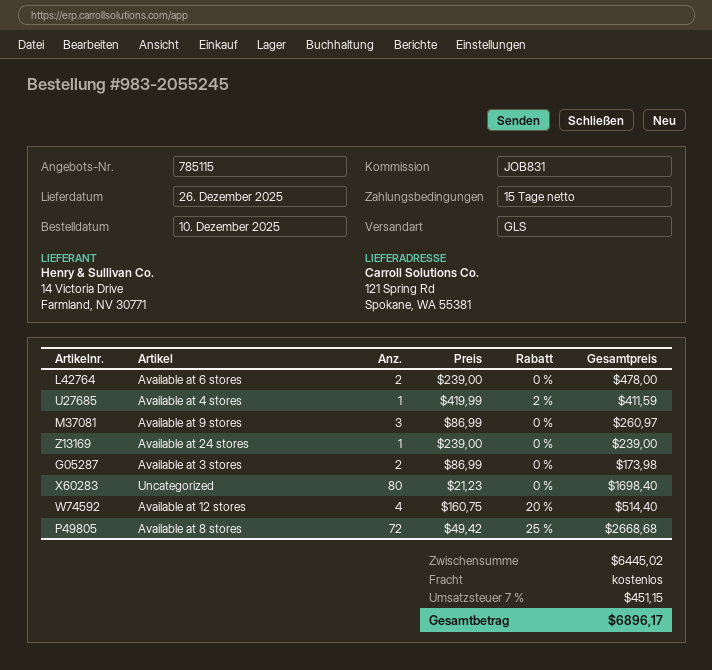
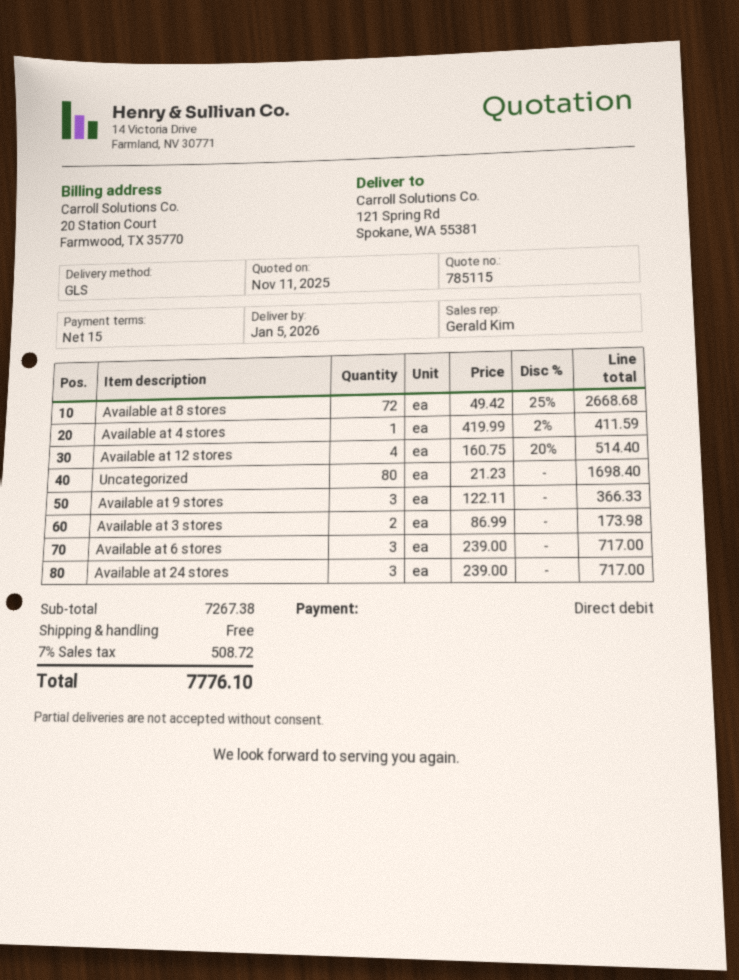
delivery date: 2025-12-26 -> 2026-01-05
Available at 6 stores: 2 x 239.00 = 478.00 -> 3 x 239.00 = 717.00
Available at 9 stores: 3 x 86.99 = 260.97 -> 3 x 122.11 = 366.33
Available at 24 stores: 1 x 239.00 = 239.00 -> 3 x 239.00 = 717.00
subtotal: 6445.02 -> 7267.38
tax: 7% = 451.15 -> 7% = 508.72
total: 6896.17 -> 7776.10

